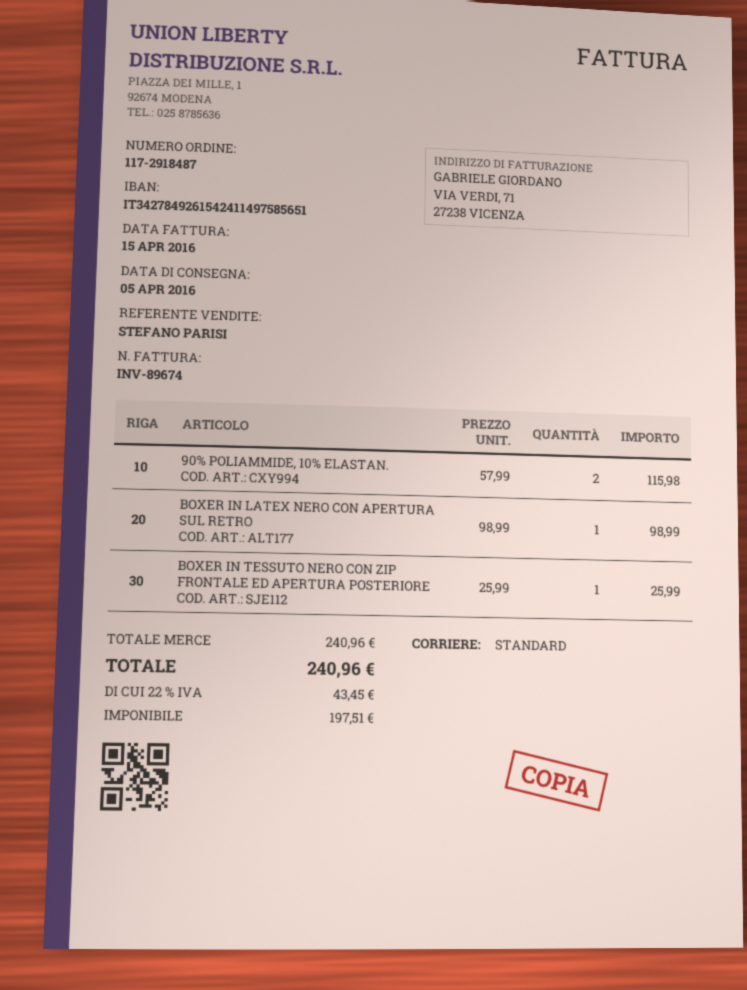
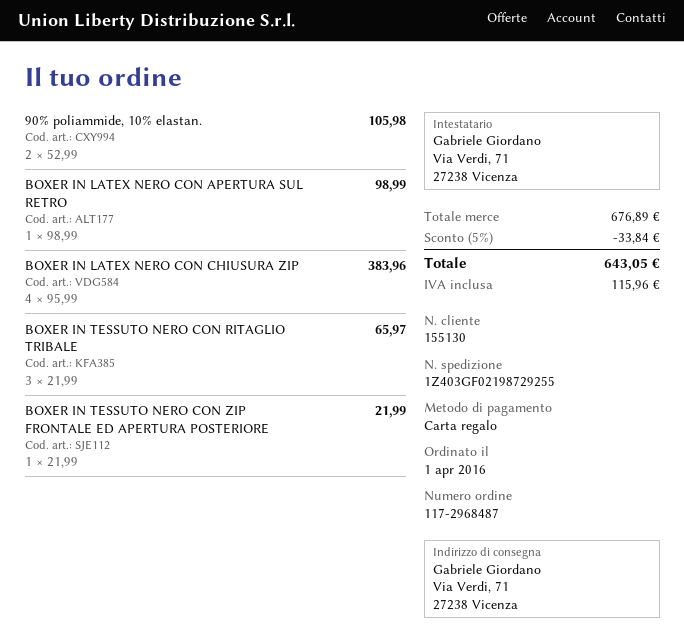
order number: 117-2918487 -> 117-2968487
90% POLIAMMIDE, 10% ELASTAN.: 2 x 57.99 = 115.98 -> 2 x 52.99 = 105.98
BOXER IN TESSUTO NERO CON ZIP FRONTALE ED APERTURA POSTERIORE: 1 x 25.99 = 25.99 -> 1 x 21.99 = 21.99
BOXER IN LATEX NERO CON CHIUSURA ZIP: none -> 4 x 95.99 = 383.96
BOXER IN TESSUTO NERO CON RITAGLIO TRIBALE: none -> 3 x 21.99 = 65.97
subtotal: 240.96 -> 676.89
discount: none -> 5% = 33.84
tax: 43.45 -> 115.96
total: 240.96 -> 643.05

